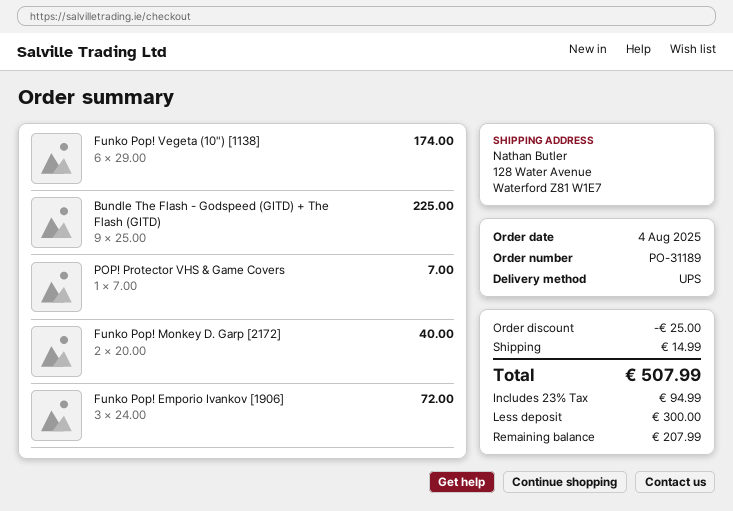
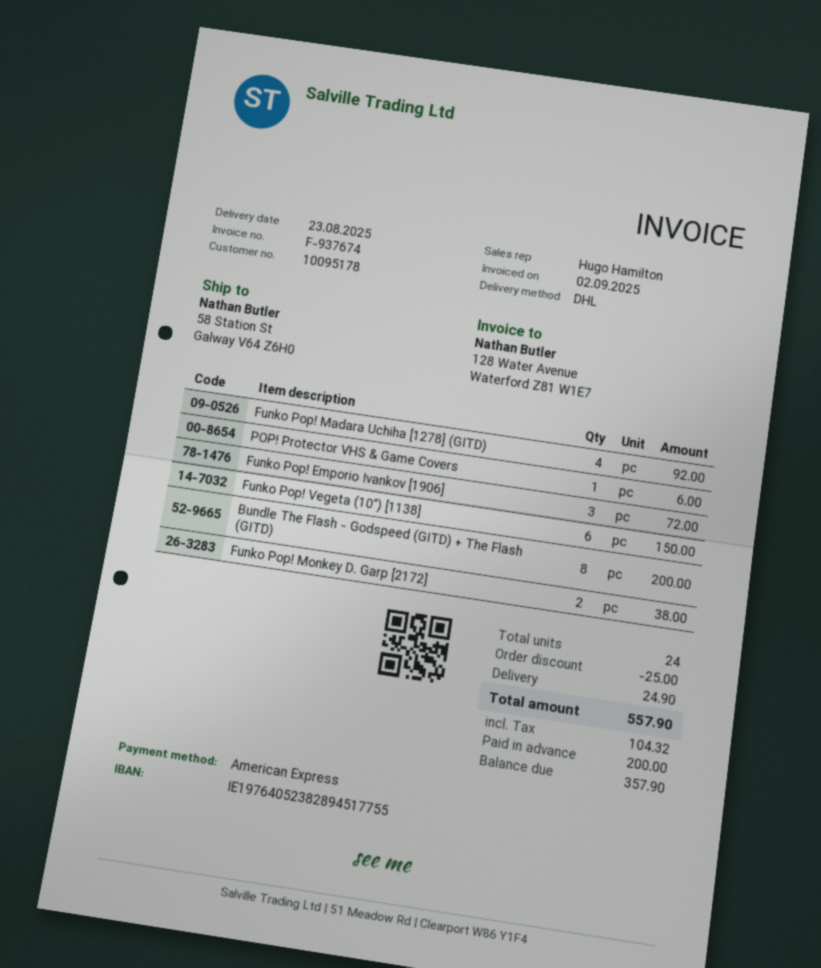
shipping method: UPS -> DHL
ship to: 128 Water Avenue, Waterford Z81 W1E7 -> 58 Station St, Galway V64 Z6H0
Funko Pop! Vegeta (10") [1138]: 6 for 174.00 -> 6 for 150.00
Bundle The Flash - Godspeed (GITD) + The Flash (GITD): 9 for 225.00 -> 8 for 200.00
POP! Protector VHS & Game Covers: 1 for 7.00 -> 1 for 6.00
Funko Pop! Monkey D. Garp [2172]: 2 for 40.00 -> 2 for 38.00
Funko Pop! Madara Uchiha [1278] (GITD): none -> 4 for 92.00
shipping: 14.99 -> 24.90
tax: 94.99 -> 104.32
total: 507.99 -> 557.90
deposit: 300.00 -> 200.00
balance: 207.99 -> 357.90

